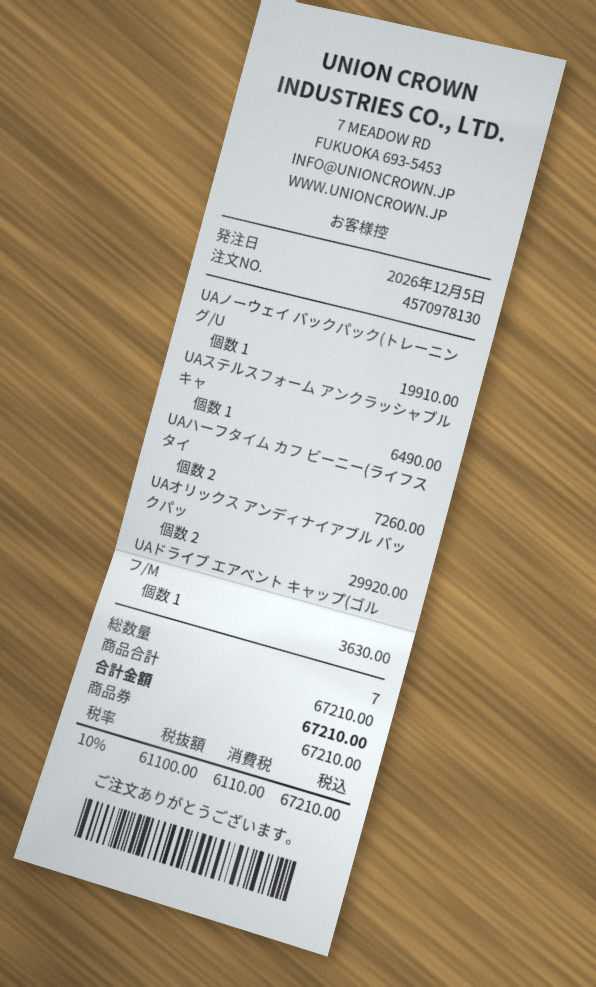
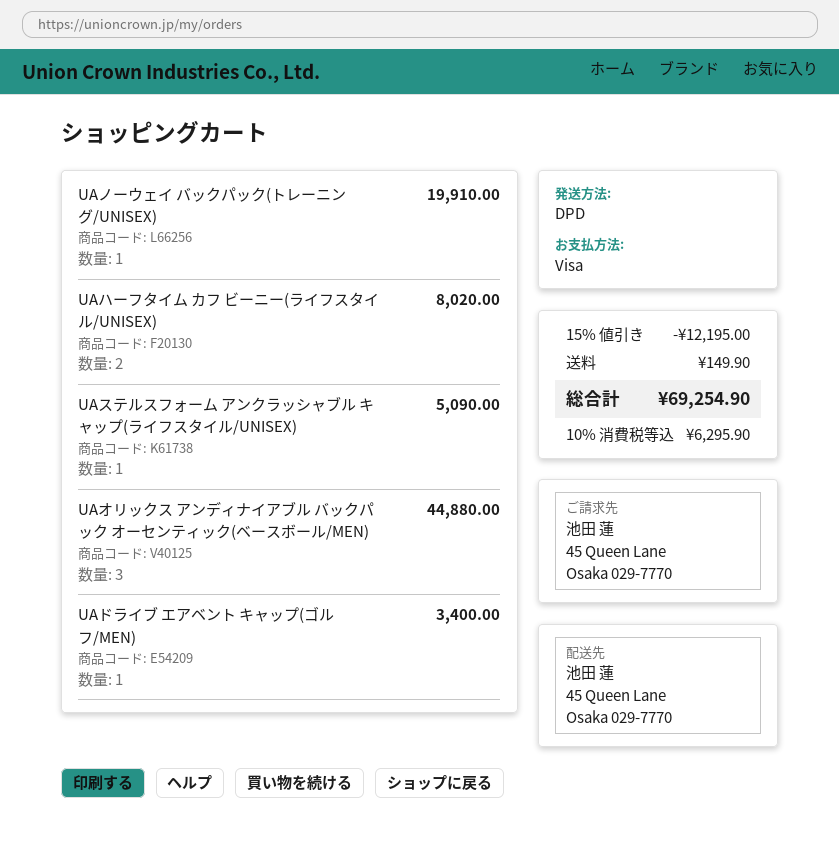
payment method: gift card -> Visa
UAステルスフォーム アンクラッシャブル キャ: 1 for 6490.00 -> 1 for 5090.00
UAハーフタイム カフ ビーニー(ライフスタイ: 2 for 7260.00 -> 2 for 8020.00
UAオリックス アンディナイアブル バックパッ: 2 for 29920.00 -> 3 for 44880.00
UAドライブ エアベント キャップ(ゴルフ/M: 1 for 3630.00 -> 1 for 3400.00
discount: none -> 15% = 12195.00
shipping: none -> 149.90
tax: 10% = 6110.00 -> 10% = 6295.90
total: 67210.00 -> 69254.90

